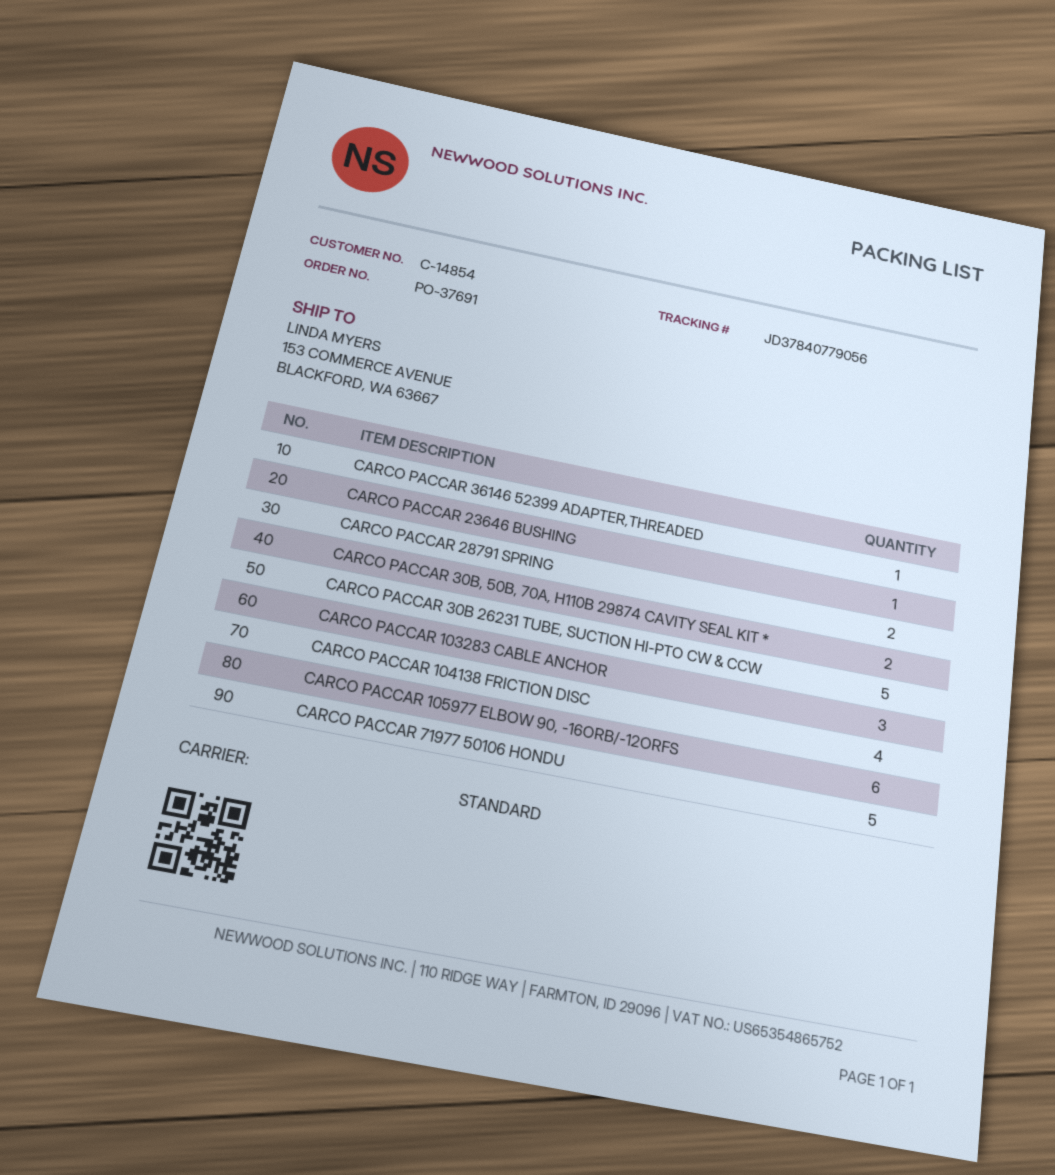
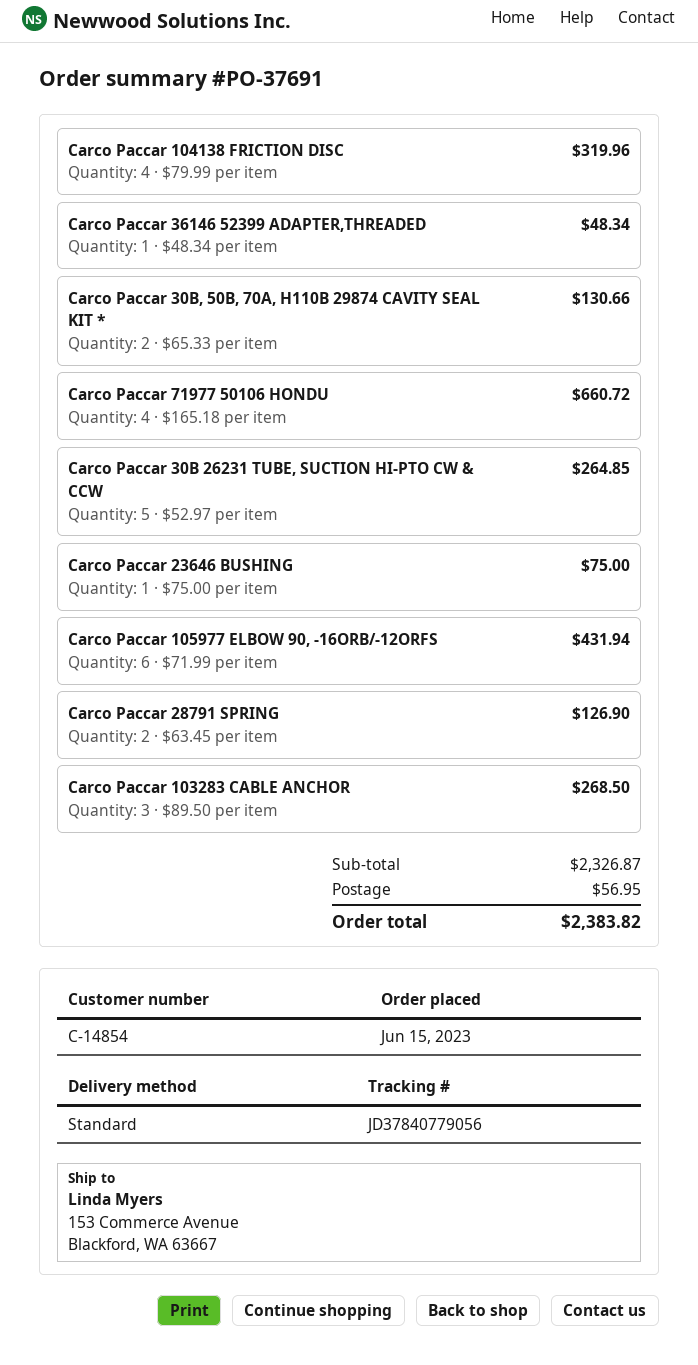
CARCO PACCAR 71977 50106 HONDU: 5 -> 4

